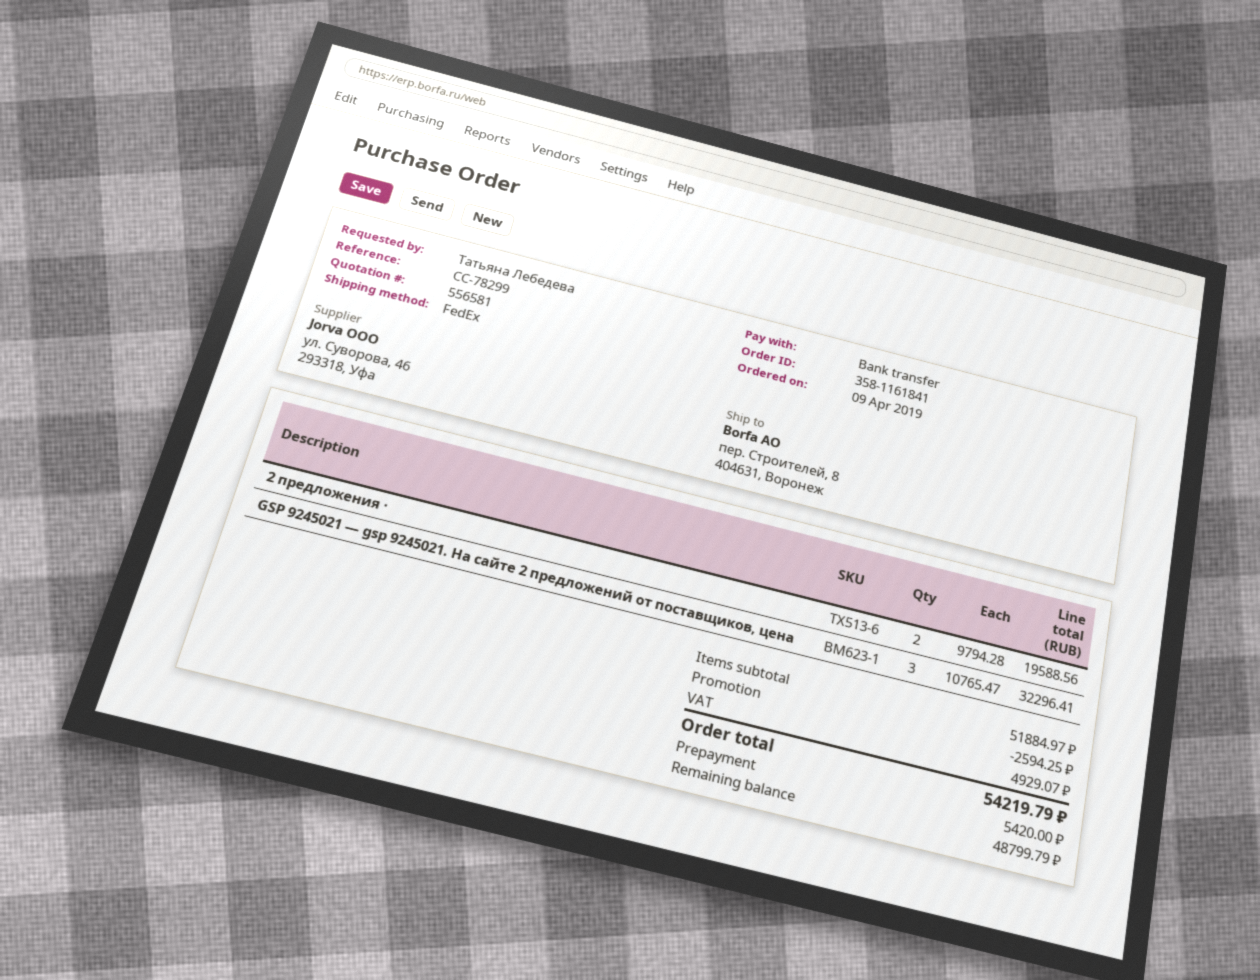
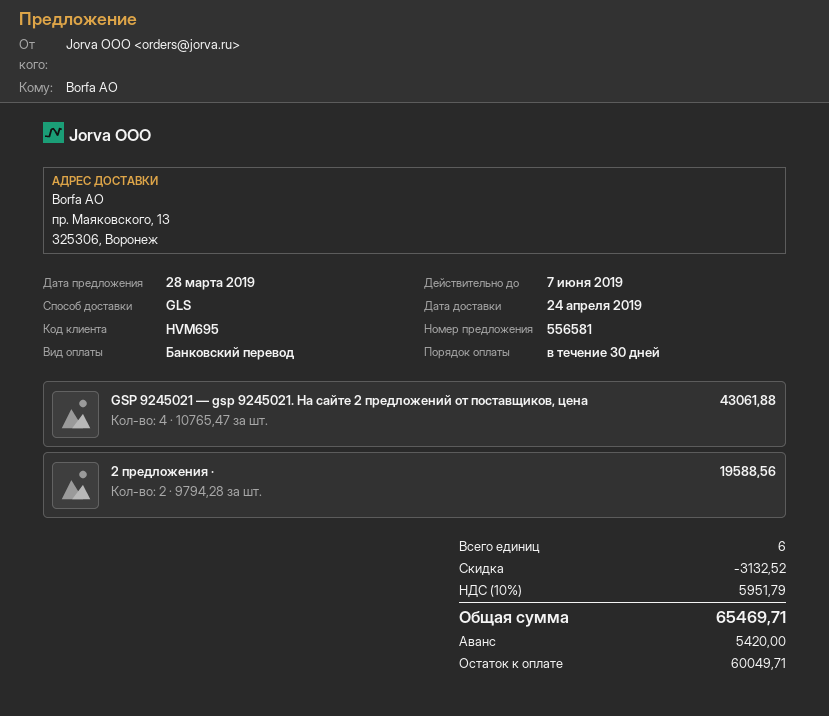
shipping method: FedEx -> GLS
ship to: пер. Строителей, 8, 404631, Воронеж -> пр. Маяковского, 13, 325306, Воронеж
GSP 9245021 — gsp 9245021. На сайте 2 предложений от поставщиков, цена: 3 x 10765.47 = 32296.41 -> 4 x 10765.47 = 43061.88
discount: 2594.25 -> 3132.52
tax: 4929.07 -> 5951.79
total: 54219.79 -> 65469.71
balance: 48799.79 -> 60049.71

